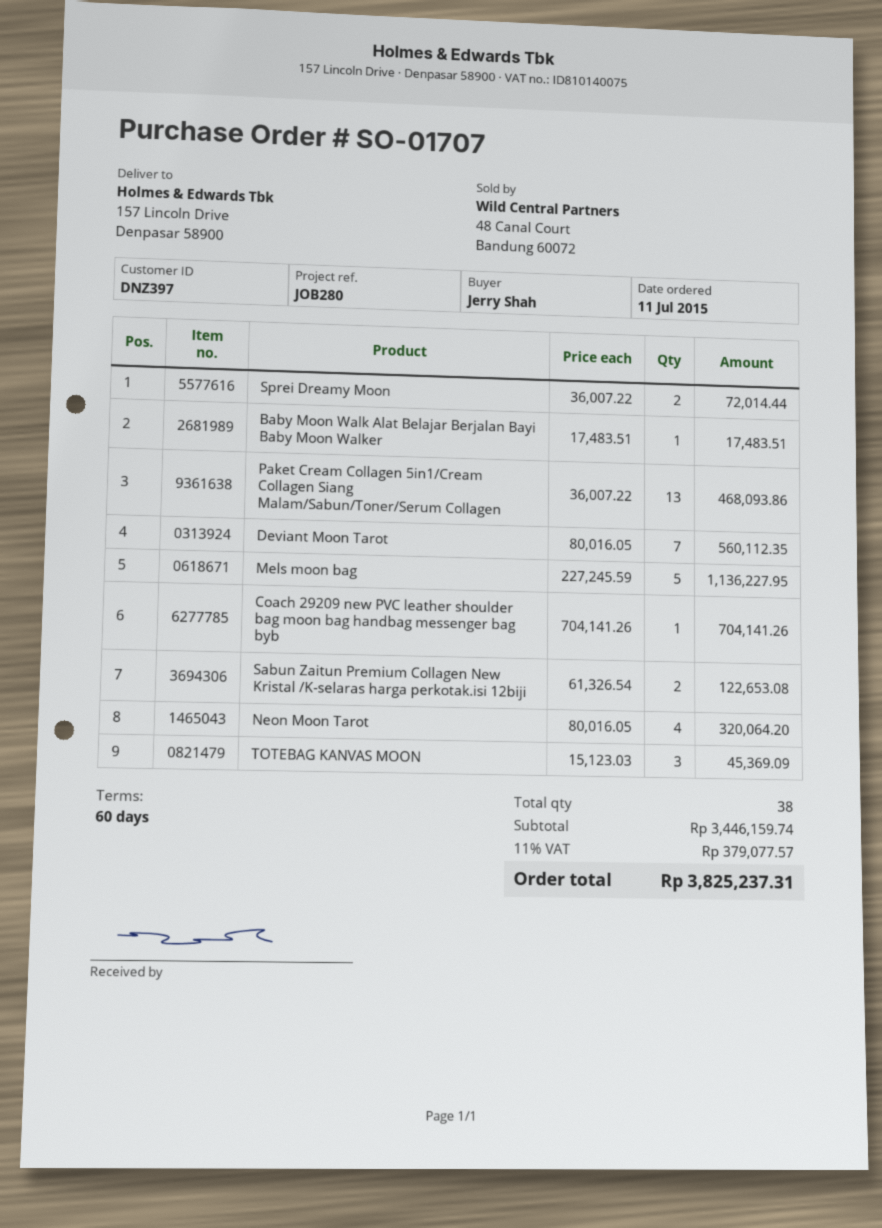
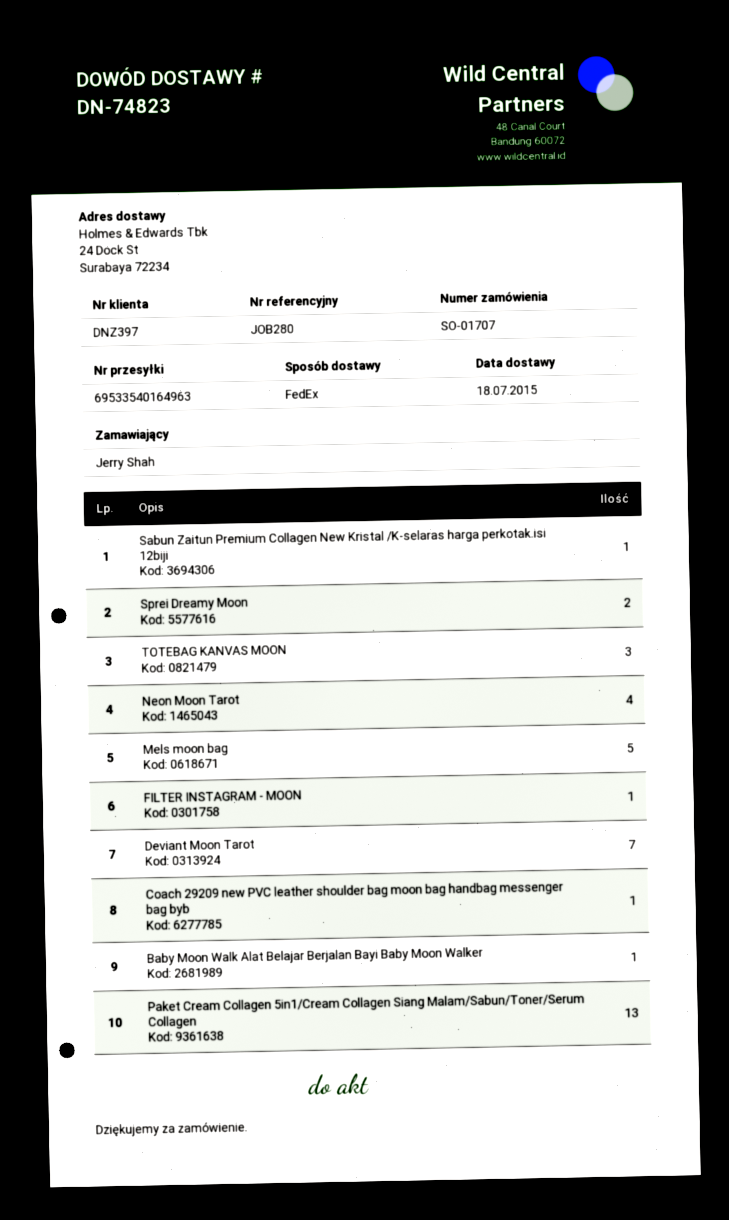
ship to: 157 Lincoln Drive, Denpasar 58900 -> 24 Dock St, Surabaya 72234
Sabun Zaitun Premium Collagen New Kristal /K-selaras harga perkotak.isi 12biji: 2 -> 1
FILTER INSTAGRAM - MOON: none -> 1

